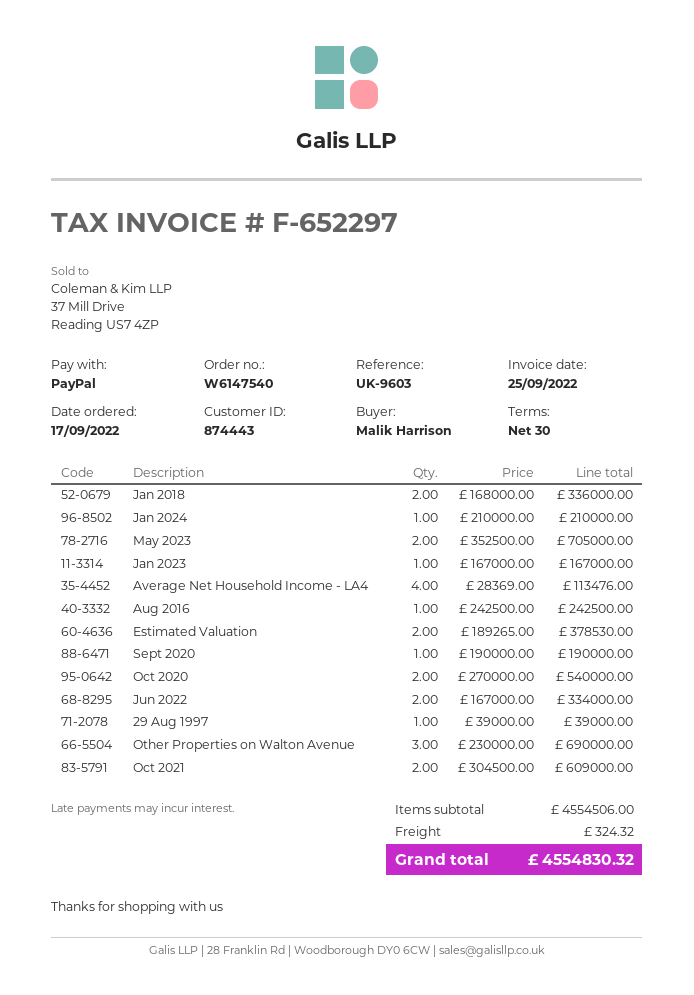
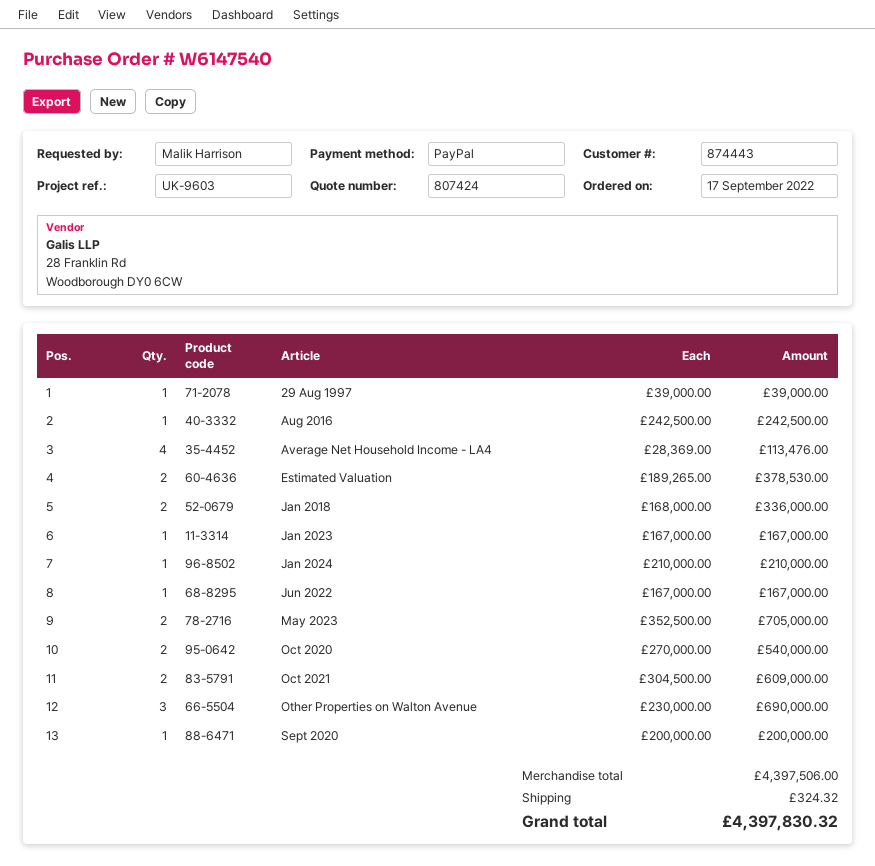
Sept 2020: 1 x 190000.00 = 190000.00 -> 1 x 200000.00 = 200000.00
Jun 2022: 2 x 167000.00 = 334000.00 -> 1 x 167000.00 = 167000.00
subtotal: 4554506.00 -> 4397506.00
total: 4554830.32 -> 4397830.32

